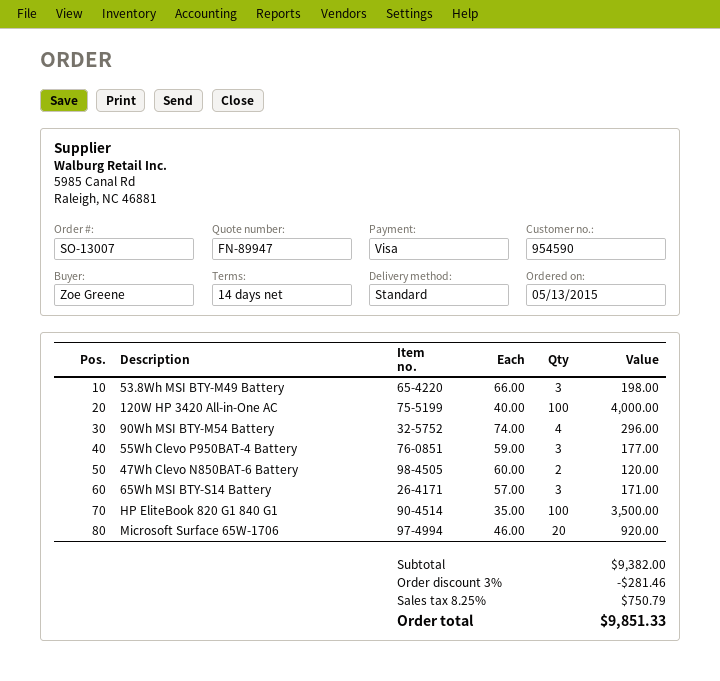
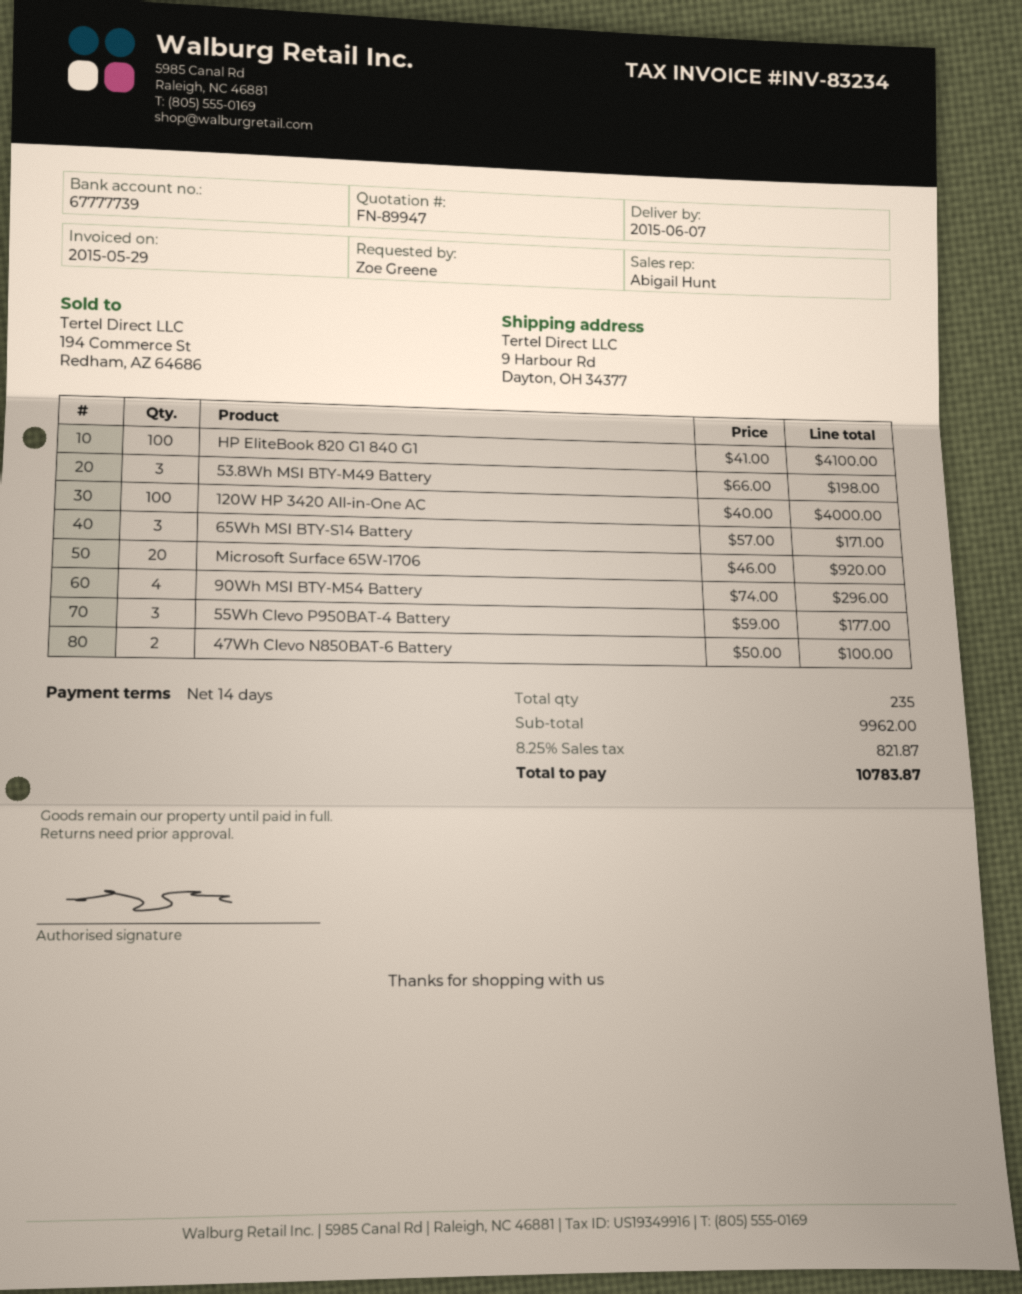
47Wh Clevo N850BAT-6 Battery: 2 x 60.00 = 120.00 -> 2 x 50.00 = 100.00
HP EliteBook 820 G1 840 G1: 100 x 35.00 = 3500.00 -> 100 x 41.00 = 4100.00
subtotal: 9382.00 -> 9962.00
discount: 3% = 281.46 -> none
tax: 8.25% = 750.79 -> 8.25% = 821.87
total: 9851.33 -> 10783.87

